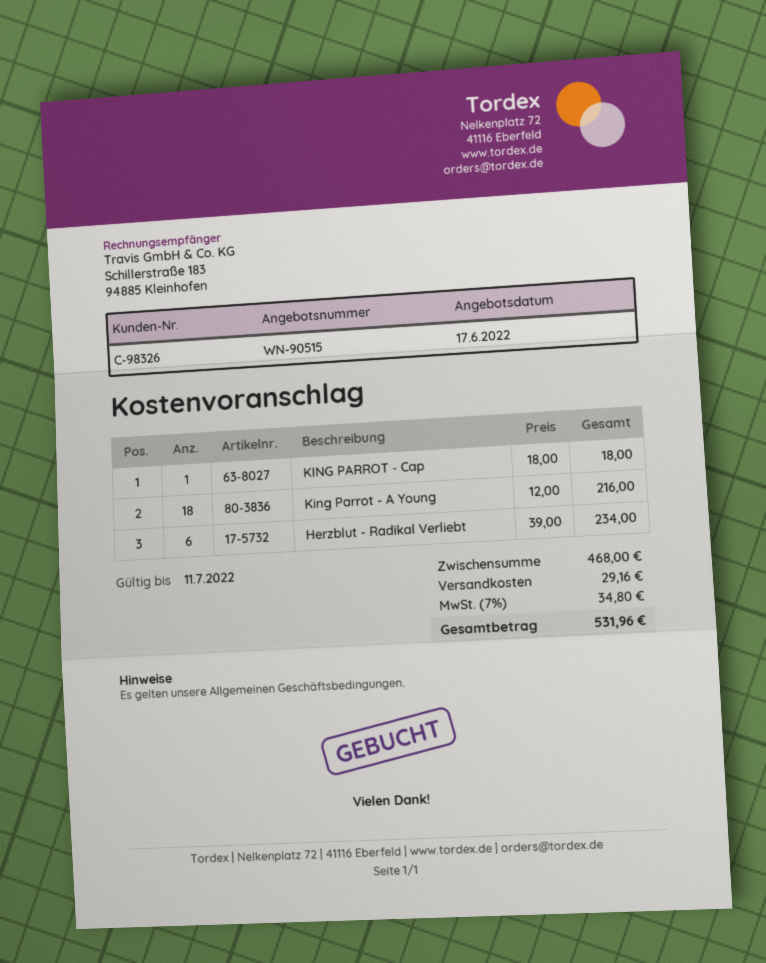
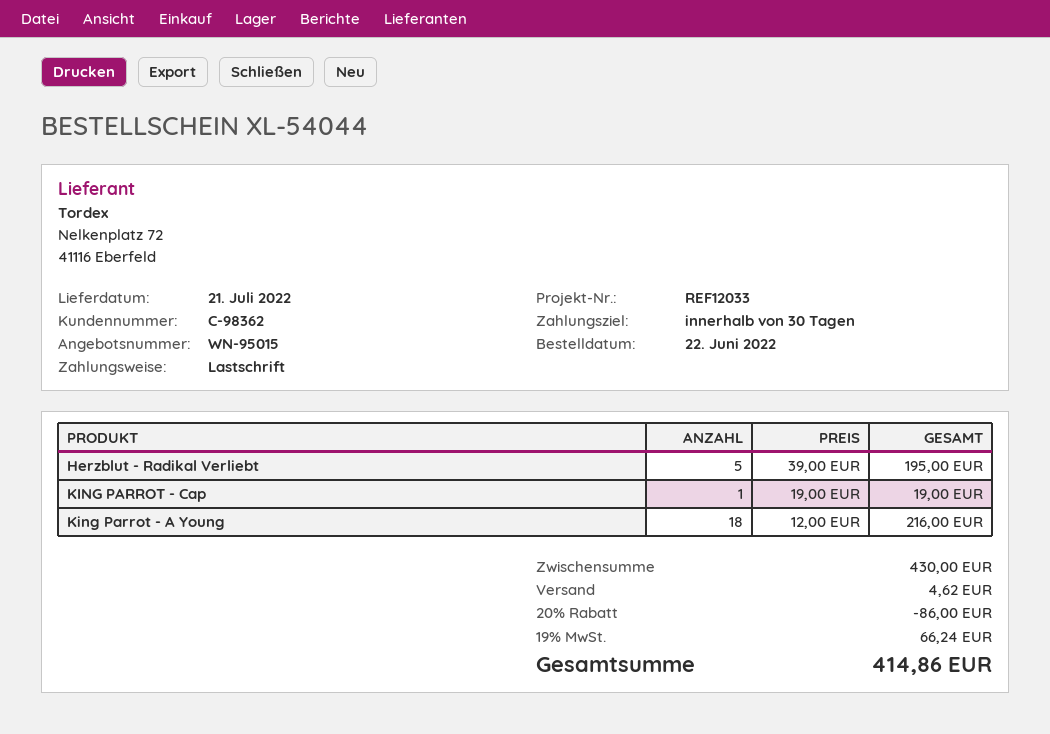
quote number: WN-90515 -> WN-95015
customer number: C-98326 -> C-98362
KING PARROT - Cap: 1 x 18.00 = 18.00 -> 1 x 19.00 = 19.00
Herzblut - Radikal Verliebt: 6 x 39.00 = 234.00 -> 5 x 39.00 = 195.00
subtotal: 468.00 -> 430.00
discount: none -> 20% = 86.00
shipping: 29.16 -> 4.62
tax: 7% = 34.80 -> 19% = 66.24
total: 531.96 -> 414.86

